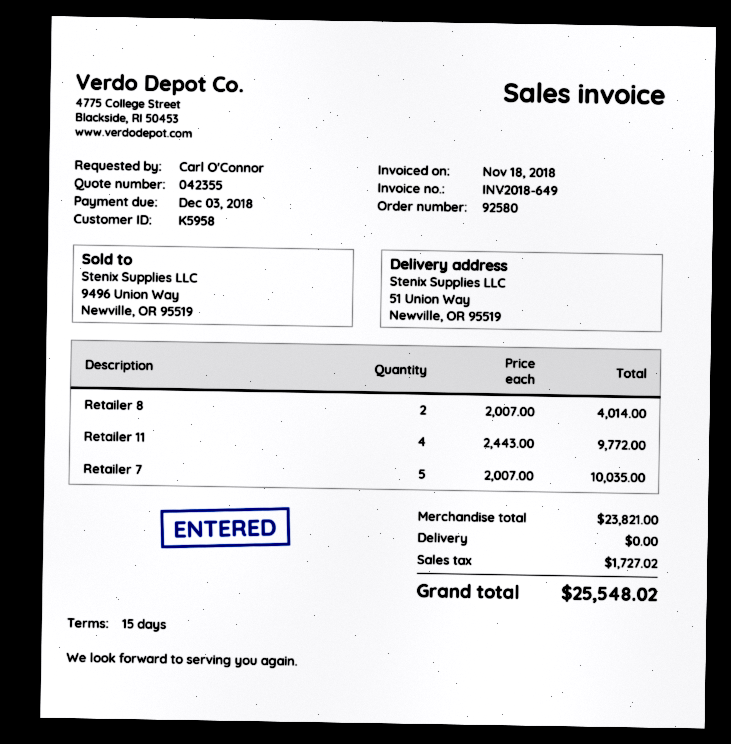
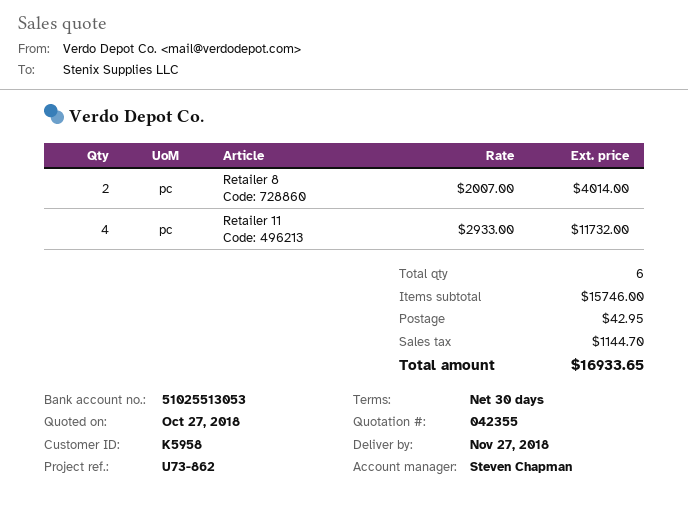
payment terms: 15 days -> 30 days
Retailer 11: 4 x 2443.00 = 9772.00 -> 4 x 2933.00 = 11732.00
Retailer 7: 5 x 2007.00 = 10035.00 -> none
subtotal: 23821.00 -> 15746.00
shipping: 0.00 -> 42.95
tax: 1727.02 -> 1144.70
total: 25548.02 -> 16933.65

